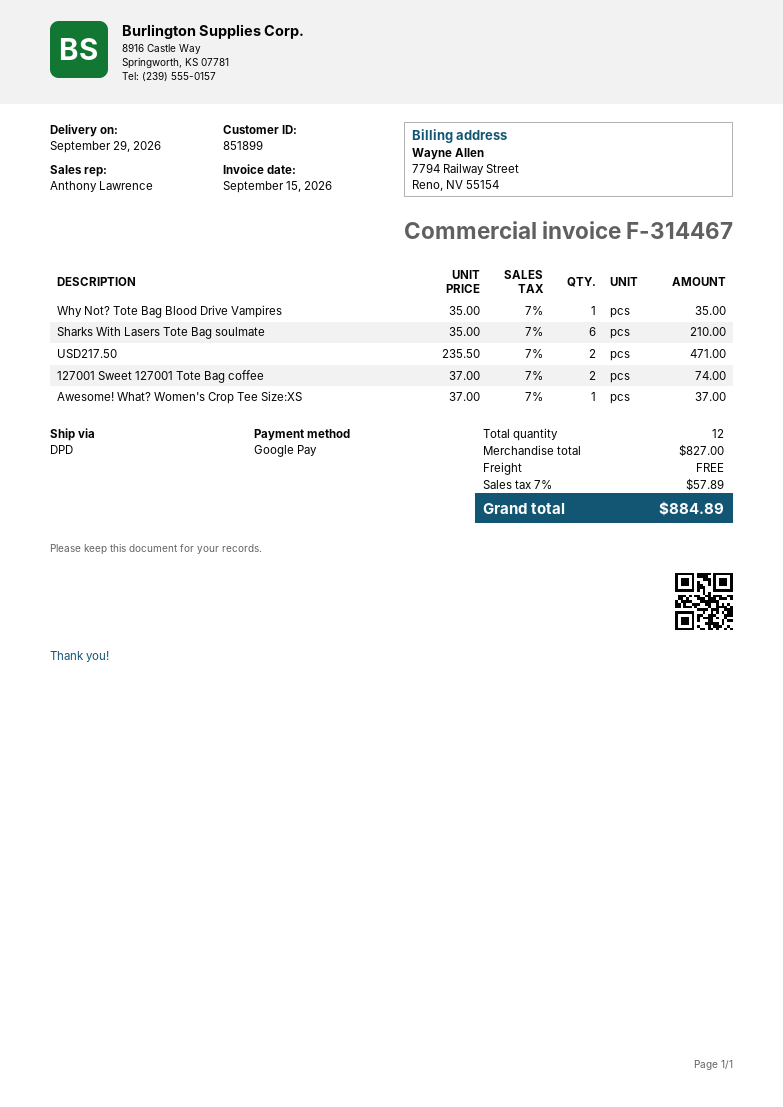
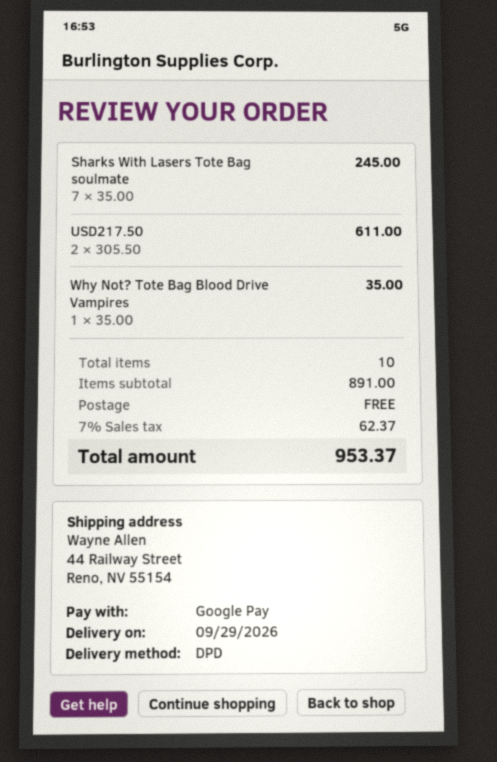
Sharks With Lasers Tote Bag soulmate: 6 x 35.00 = 210.00 -> 7 x 35.00 = 245.00
USD217.50: 2 x 235.50 = 471.00 -> 2 x 305.50 = 611.00
127001 Sweet 127001 Tote Bag coffee: 2 x 37.00 = 74.00 -> none
Awesome! What? Women's Crop Tee Size:XS: 1 x 37.00 = 37.00 -> none
total quantity: 12 -> 10
subtotal: 827.00 -> 891.00
tax: 7% = 57.89 -> 7% = 62.37
total: 884.89 -> 953.37

